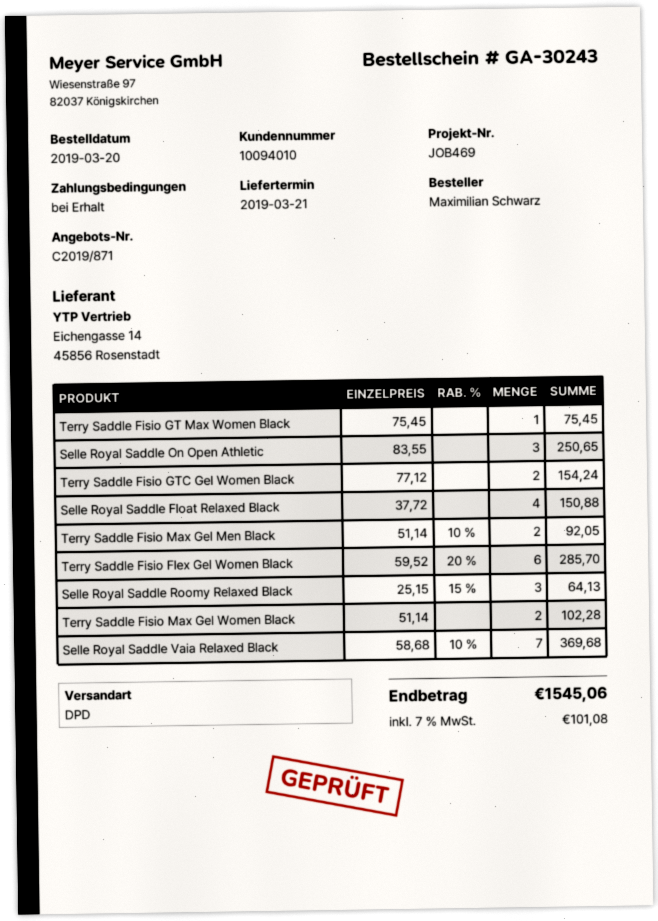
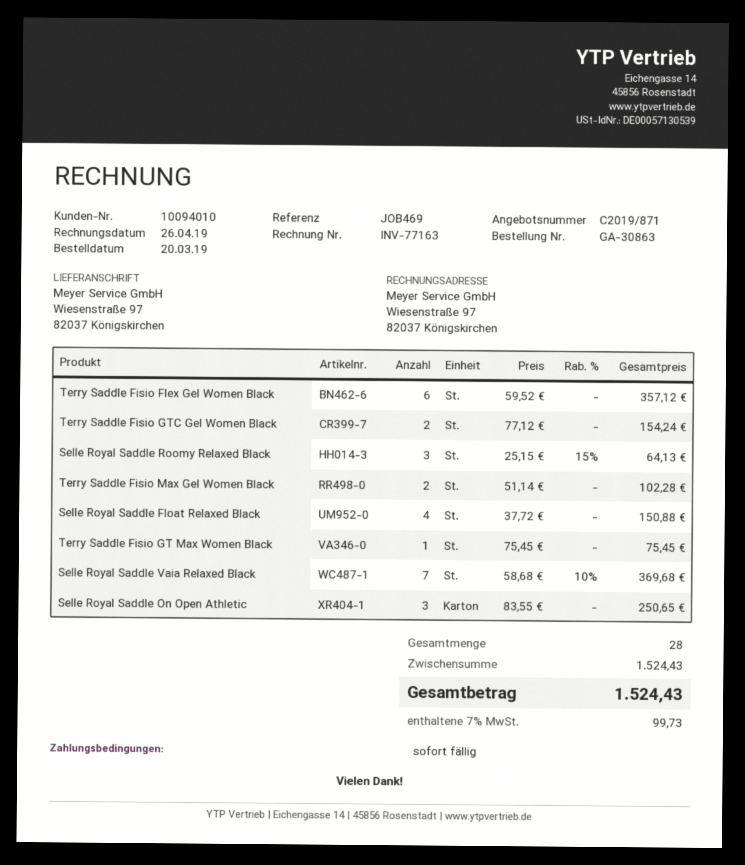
order number: GA-30243 -> GA-30863
Terry Saddle Fisio Max Gel Men Black: 2 x 51.14 - 10% = 92.05 -> none
Terry Saddle Fisio Flex Gel Women Black: 6 x 59.52 - 20% = 285.70 -> 6 x 59.52 = 357.12
tax: 7% = 101.08 -> 7% = 99.73
total: 1545.06 -> 1524.43

